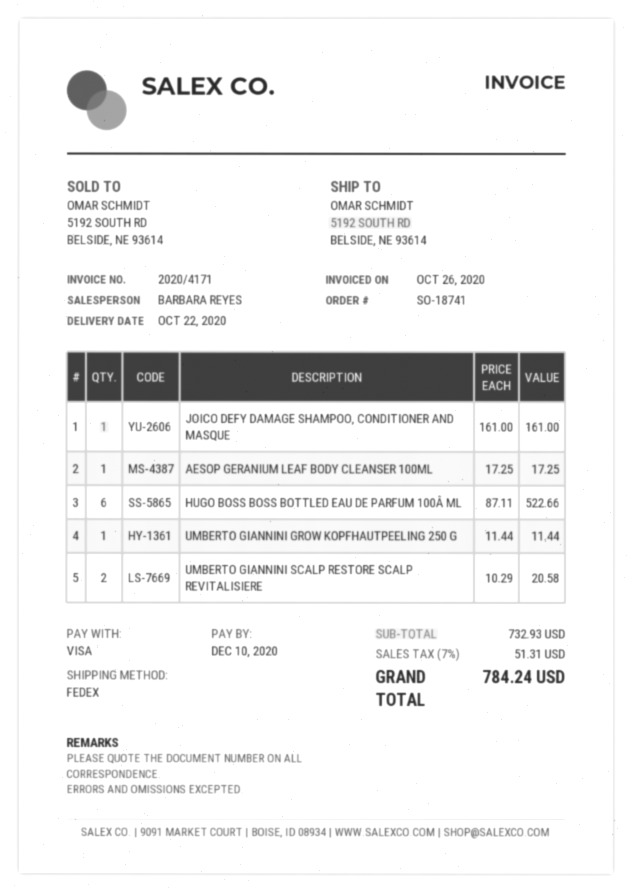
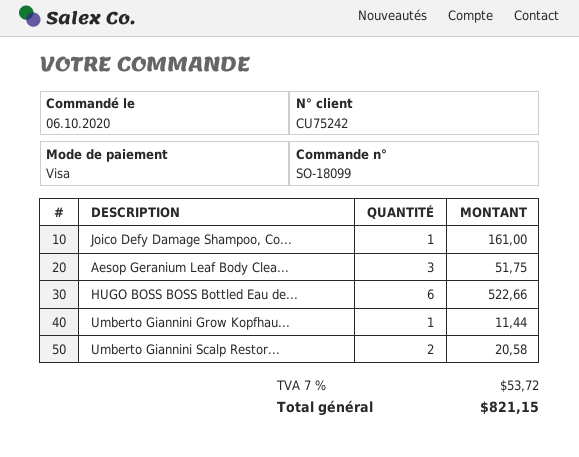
order number: SO-18741 -> SO-18099
AESOP GERANIUM LEAF BODY CLEANSER 100ML: 1 for 17.25 -> 3 for 51.75
tax: 7% = 51.31 -> 7% = 53.72
total: 784.24 -> 821.15

